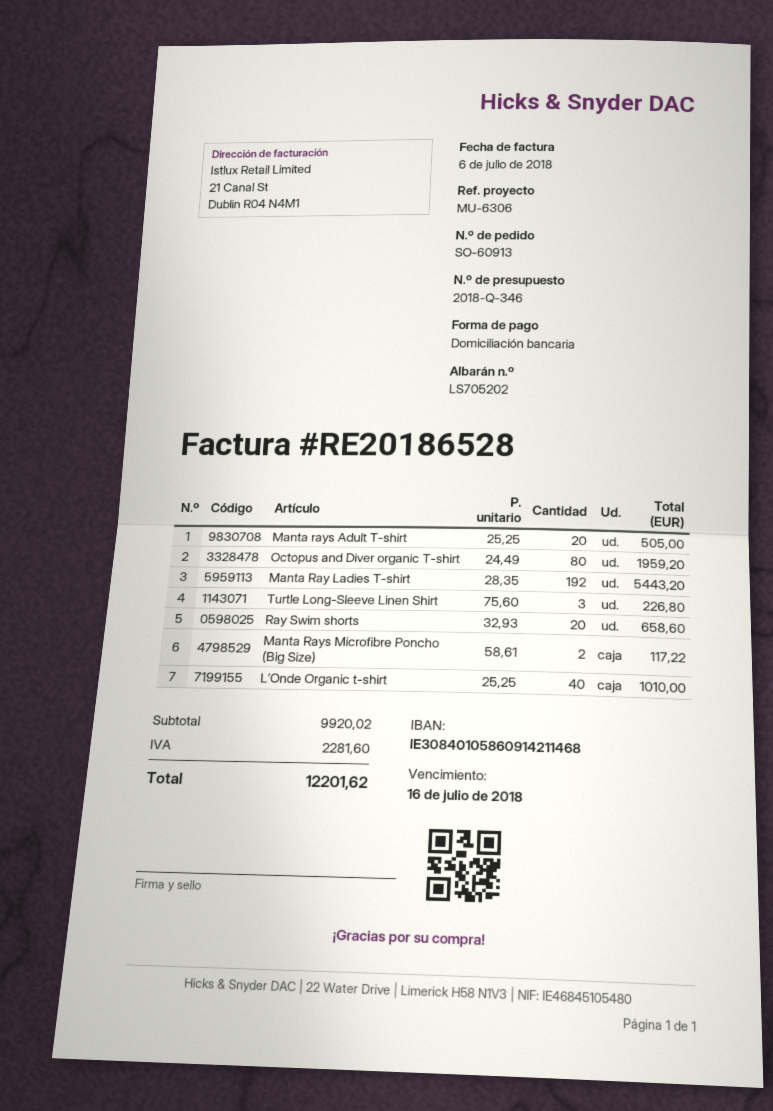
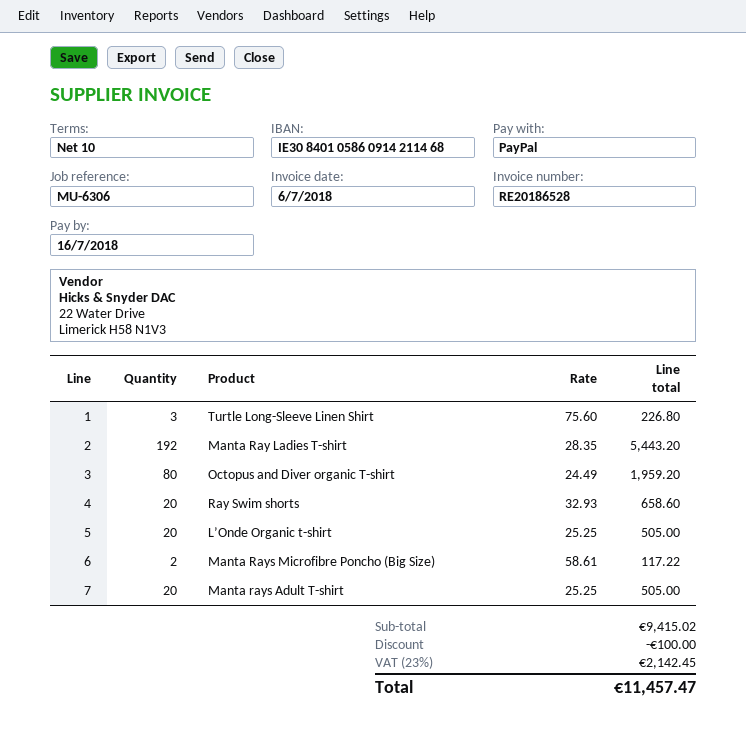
payment method: direct debit -> PayPal
L’Onde Organic t-shirt: 40 x 25.25 = 1010.00 -> 20 x 25.25 = 505.00
subtotal: 9920.02 -> 9415.02
discount: none -> 100.00
tax: 2281.60 -> 2142.45
total: 12201.62 -> 11457.47

